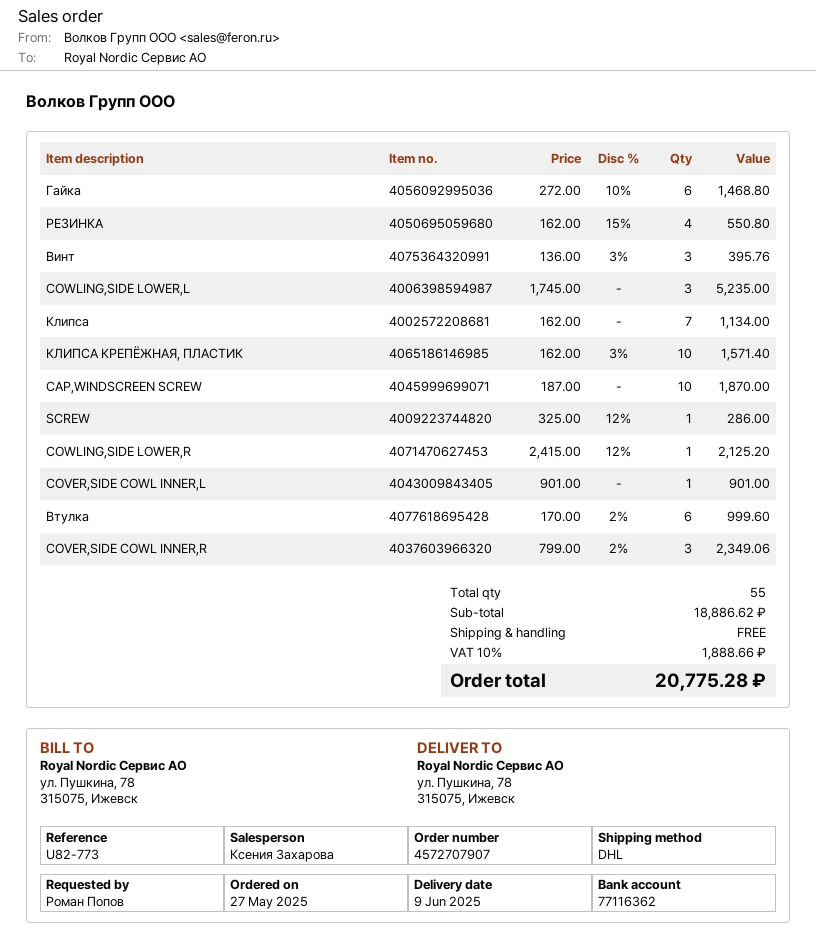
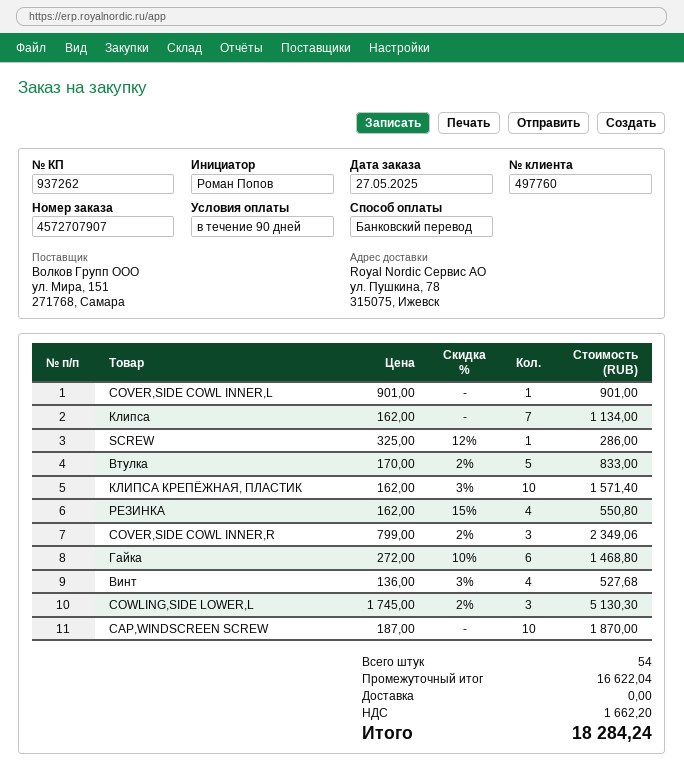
Винт: 3 x 136.00 - 3% = 395.76 -> 4 x 136.00 - 3% = 527.68
COWLING,SIDE LOWER,L: 3 x 1745.00 = 5235.00 -> 3 x 1745.00 - 2% = 5130.30
COWLING,SIDE LOWER,R: 1 x 2415.00 - 12% = 2125.20 -> none
Втулка: 6 x 170.00 - 2% = 999.60 -> 5 x 170.00 - 2% = 833.00
total quantity: 55 -> 54
subtotal: 18886.62 -> 16622.04
tax: 1888.66 -> 1662.20
total: 20775.28 -> 18284.24

